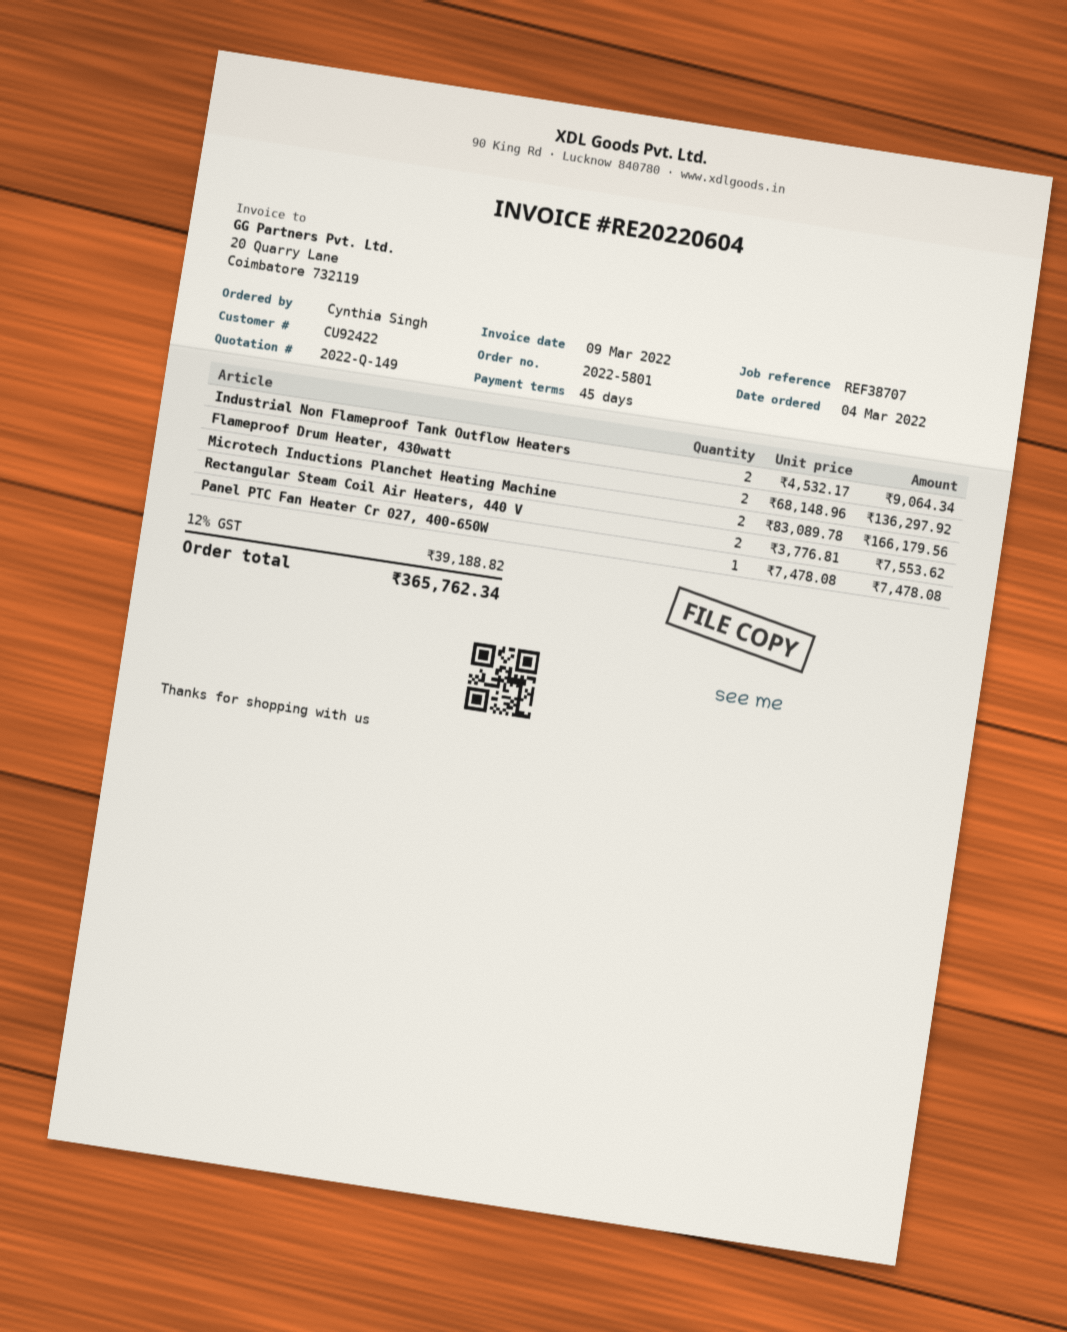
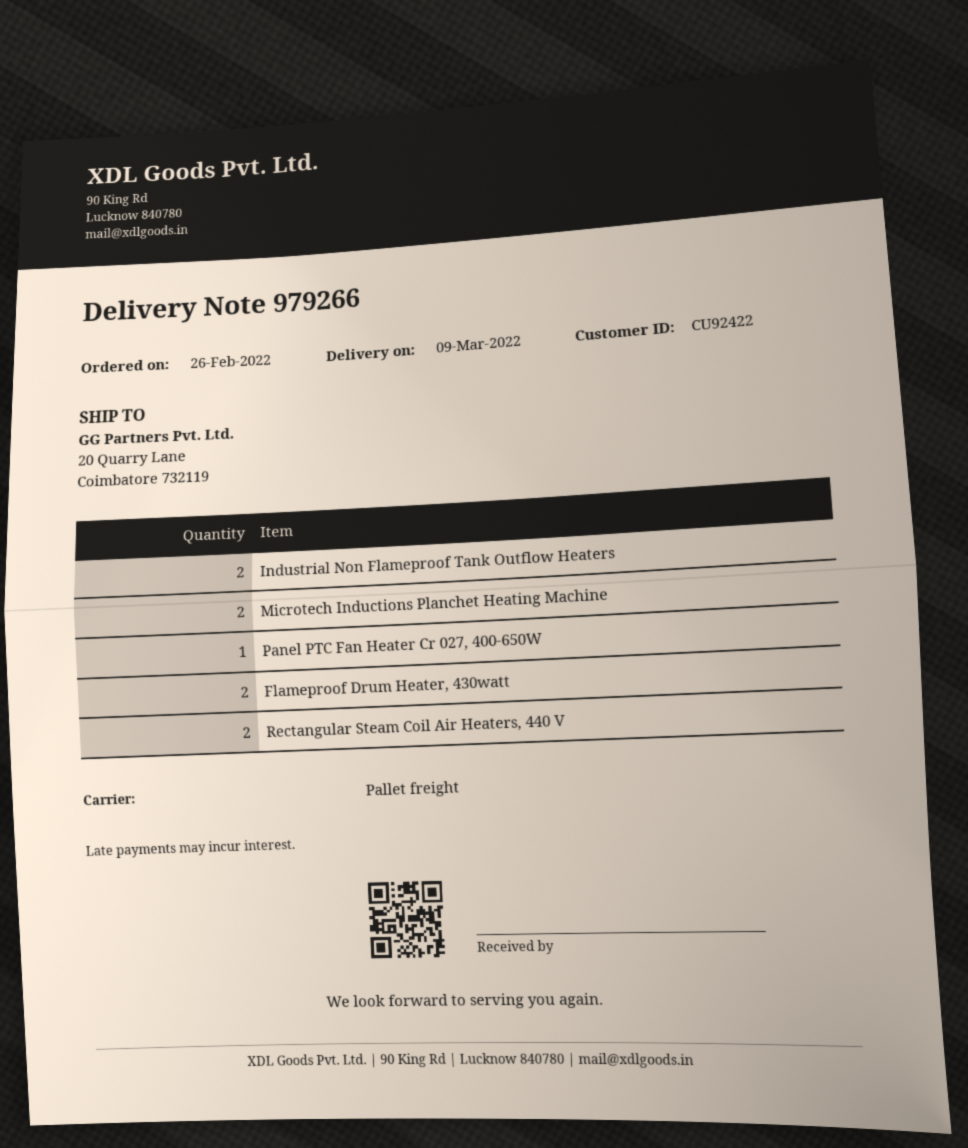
order date: 2022-03-04 -> 2022-02-26

